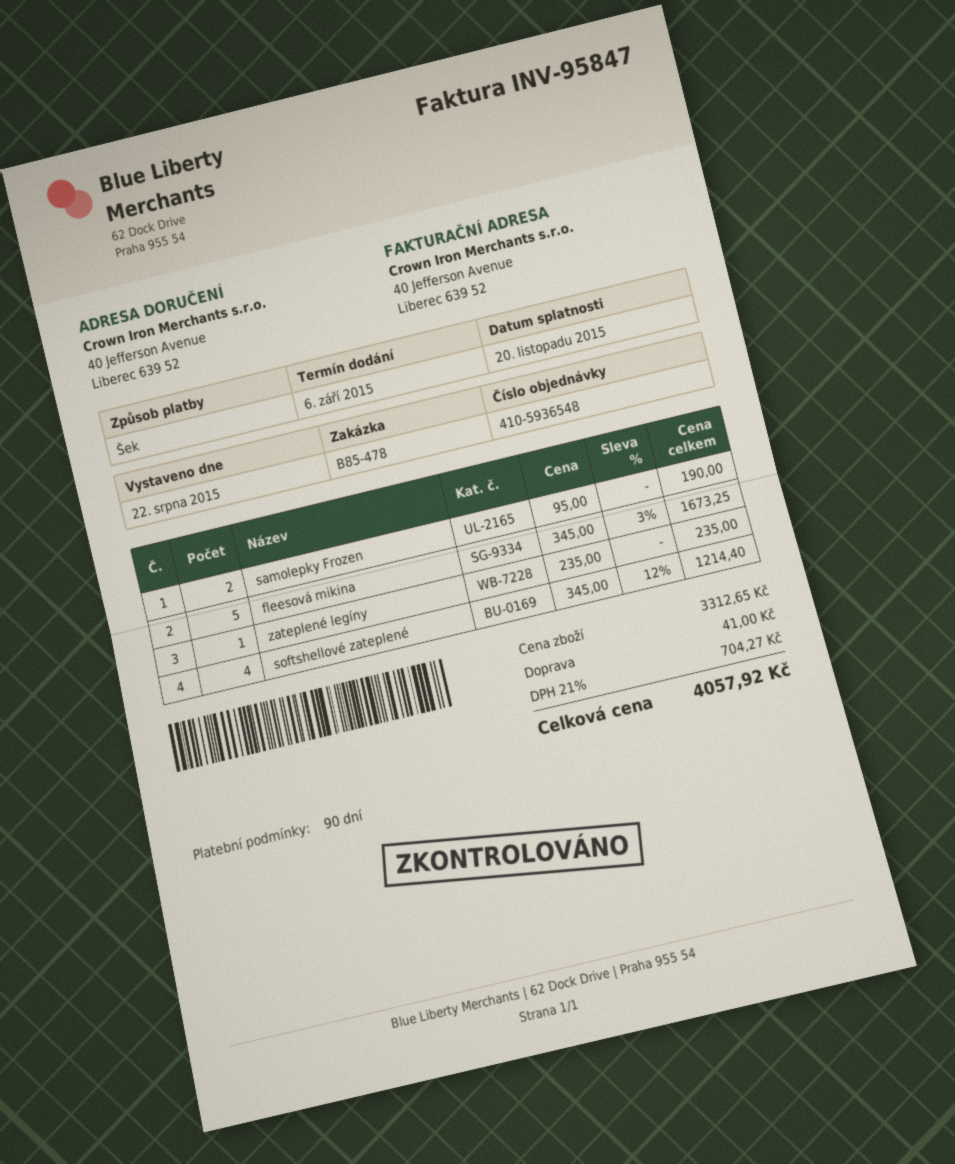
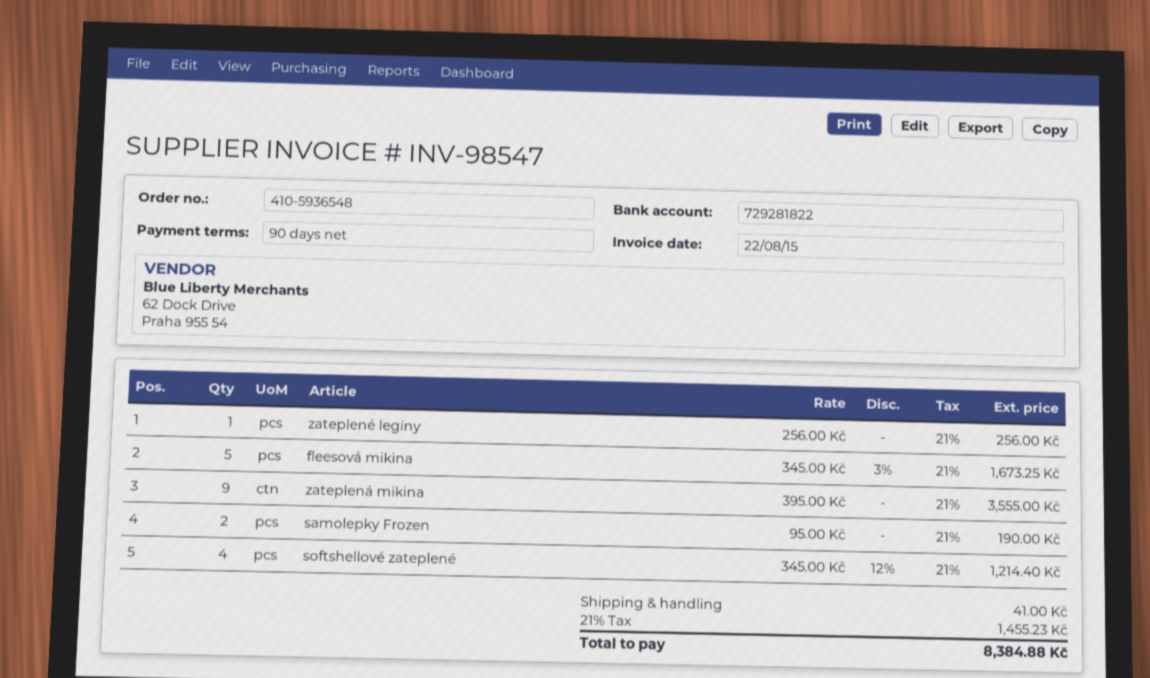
invoice number: INV-95847 -> INV-98547
zateplené legíny: 1 x 235.00 = 235.00 -> 1 x 256.00 = 256.00
zateplená mikina: none -> 9 x 395.00 = 3555.00
tax: 21% = 704.27 -> 21% = 1455.23
total: 4057.92 -> 8384.88

